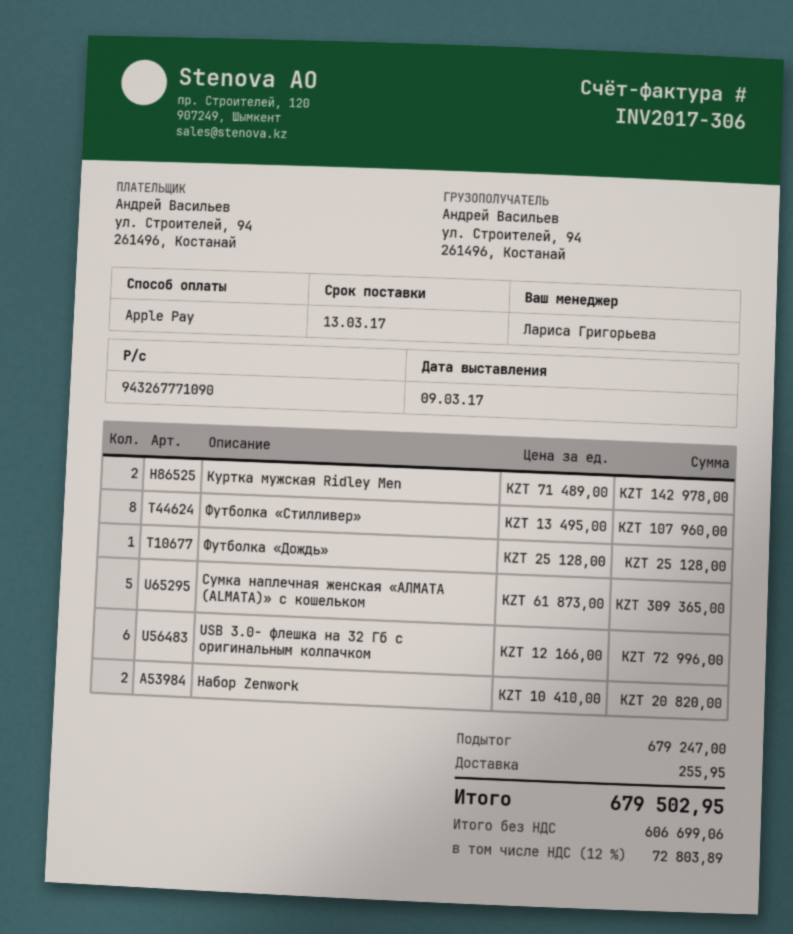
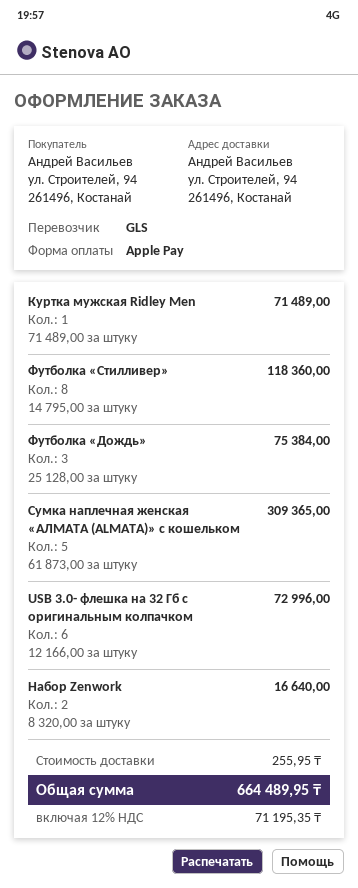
Куртка мужская Ridley Men: 2 x 71489.00 = 142978.00 -> 1 x 71489.00 = 71489.00
Футболка «Стилливер»: 8 x 13495.00 = 107960.00 -> 8 x 14795.00 = 118360.00
Футболка «Дождь»: 1 x 25128.00 = 25128.00 -> 3 x 25128.00 = 75384.00
Набор Zenwork: 2 x 10410.00 = 20820.00 -> 2 x 8320.00 = 16640.00
tax: 12% = 72803.89 -> 12% = 71195.35
total: 679502.95 -> 664489.95

